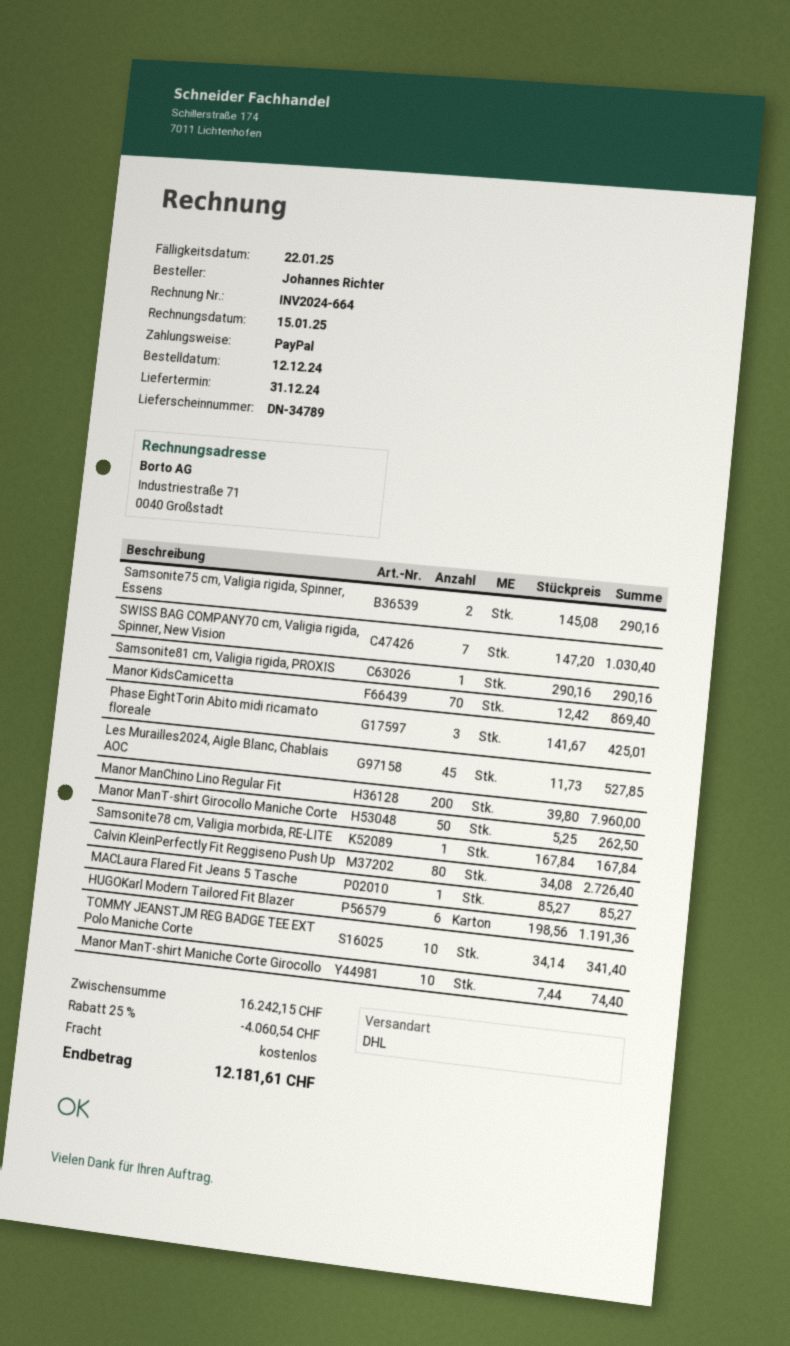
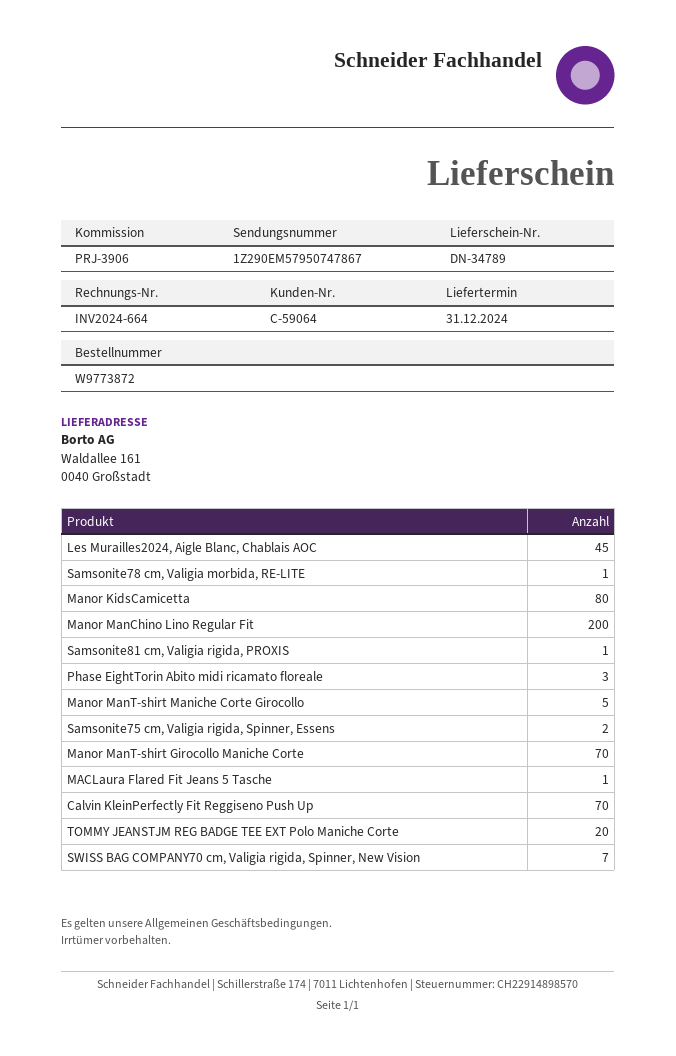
Manor KidsCamicetta: 70 -> 80
Manor ManT-shirt Girocollo Maniche Corte: 50 -> 70
Calvin KleinPerfectly Fit Reggiseno Push Up: 80 -> 70
HUGOKarl Modern Tailored Fit Blazer: 6 -> none
TOMMY JEANSTJM REG BADGE TEE EXT Polo Maniche Corte: 10 -> 20
Manor ManT-shirt Maniche Corte Girocollo: 10 -> 5

